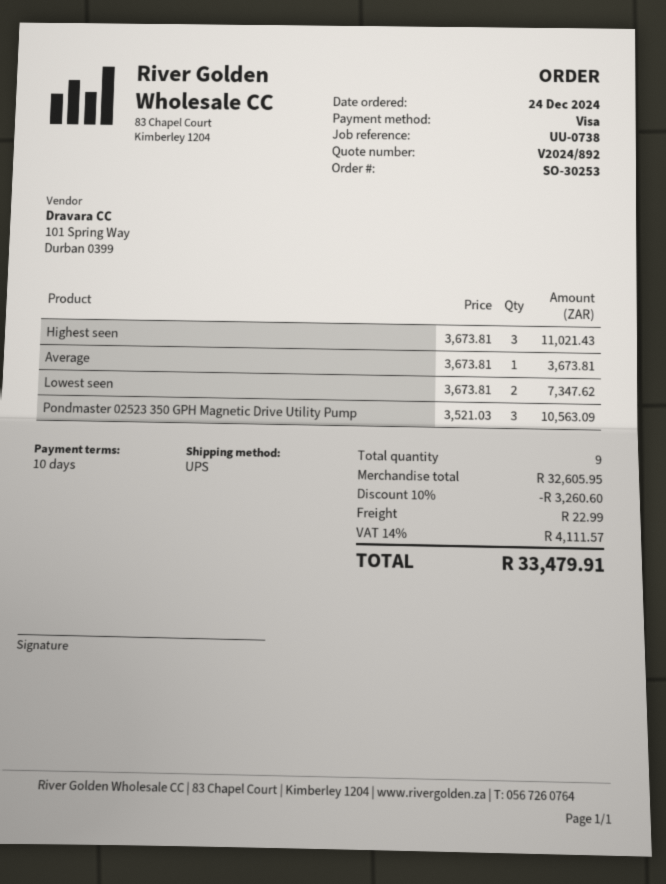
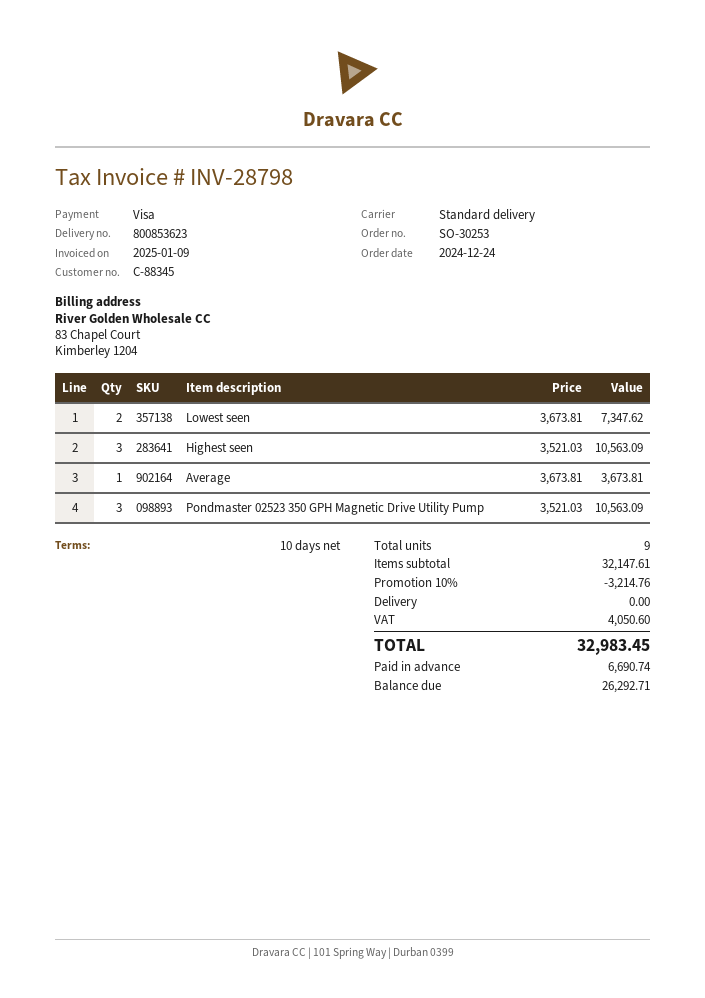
shipping method: UPS -> standard
Highest seen: 3 x 3673.81 = 11021.43 -> 3 x 3521.03 = 10563.09
subtotal: 32605.95 -> 32147.61
discount: 10% = 3260.60 -> 10% = 3214.76
shipping: 22.99 -> 0.00
tax: 4111.57 -> 4050.60
total: 33479.91 -> 32983.45

